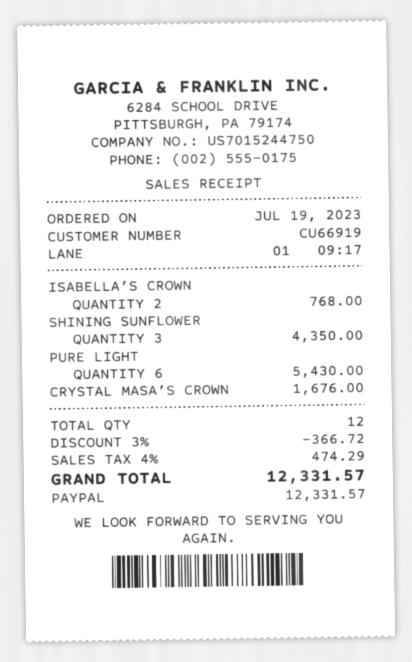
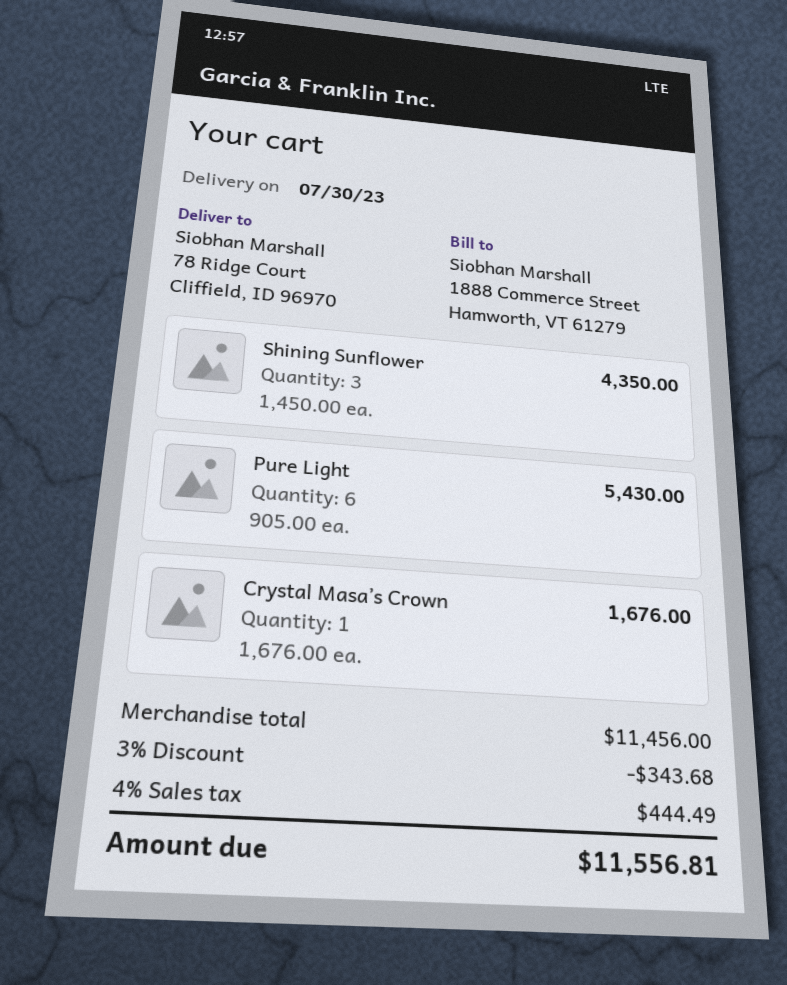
ISABELLA’S CROWN: 2 for 768.00 -> none
discount: 3% = 366.72 -> 3% = 343.68
tax: 4% = 474.29 -> 4% = 444.49
total: 12331.57 -> 11556.81

